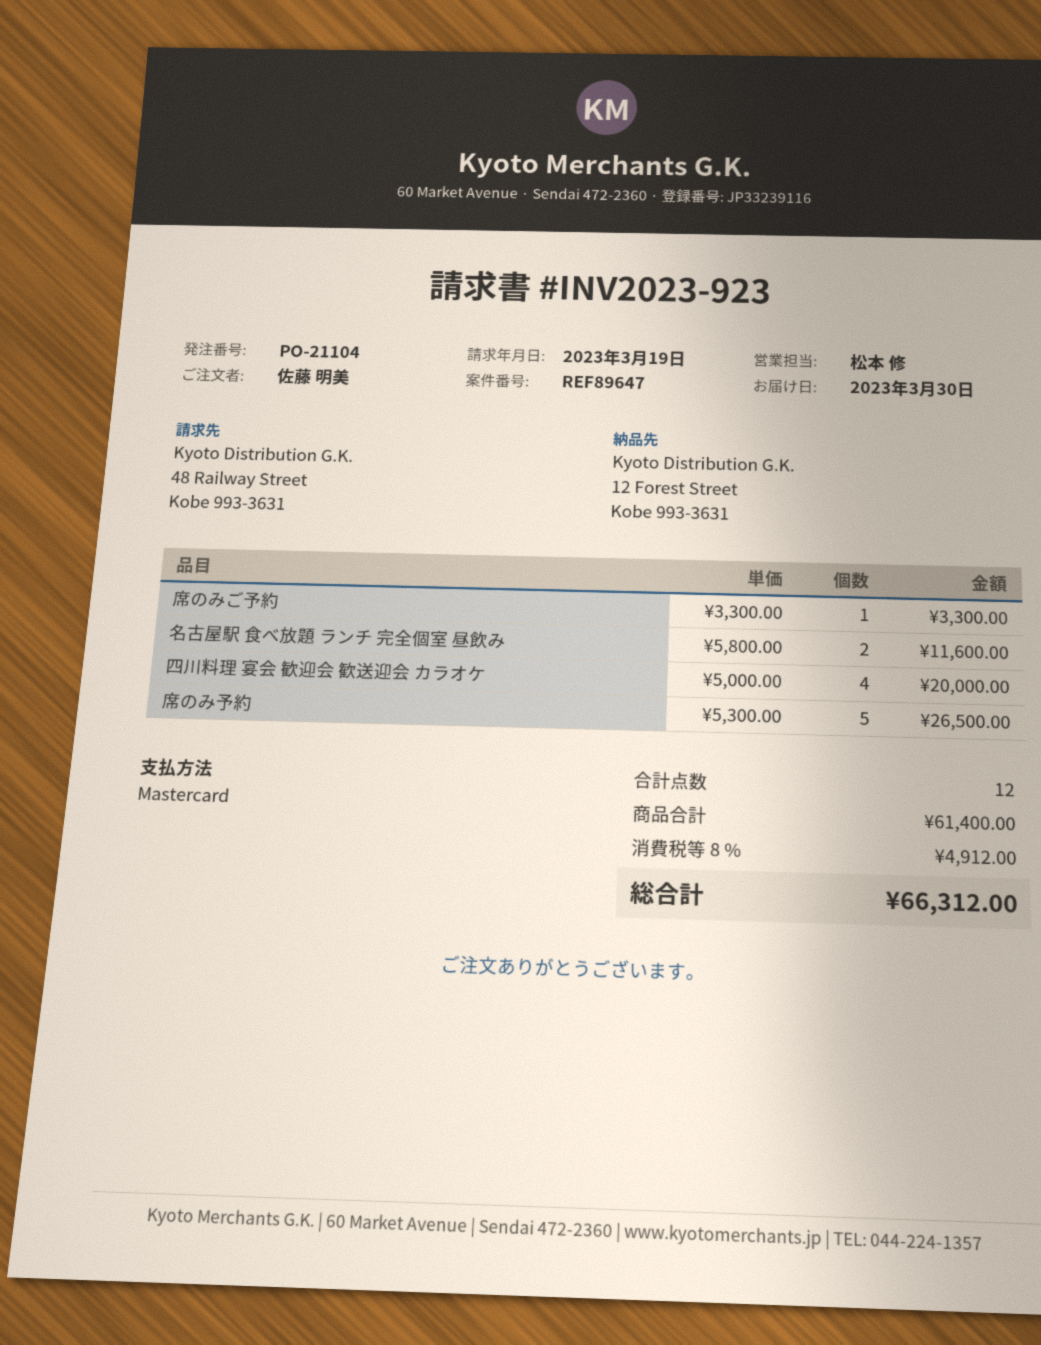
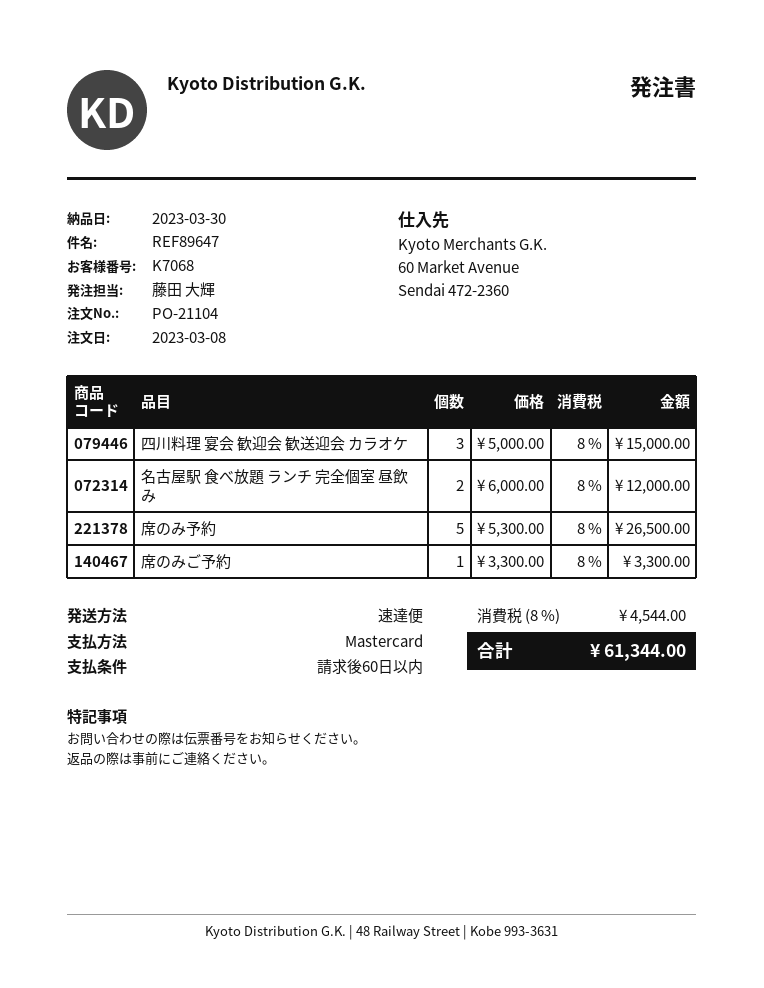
ordered by: 佐藤 明美 -> 藤田 大輝
名古屋駅 食べ放題 ランチ 完全個室 昼飲み: 2 x 5800.00 = 11600.00 -> 2 x 6000.00 = 12000.00
四川料理 宴会 歓迎会 歓送迎会 カラオケ: 4 x 5000.00 = 20000.00 -> 3 x 5000.00 = 15000.00
tax: 8% = 4912.00 -> 8% = 4544.00
total: 66312.00 -> 61344.00

